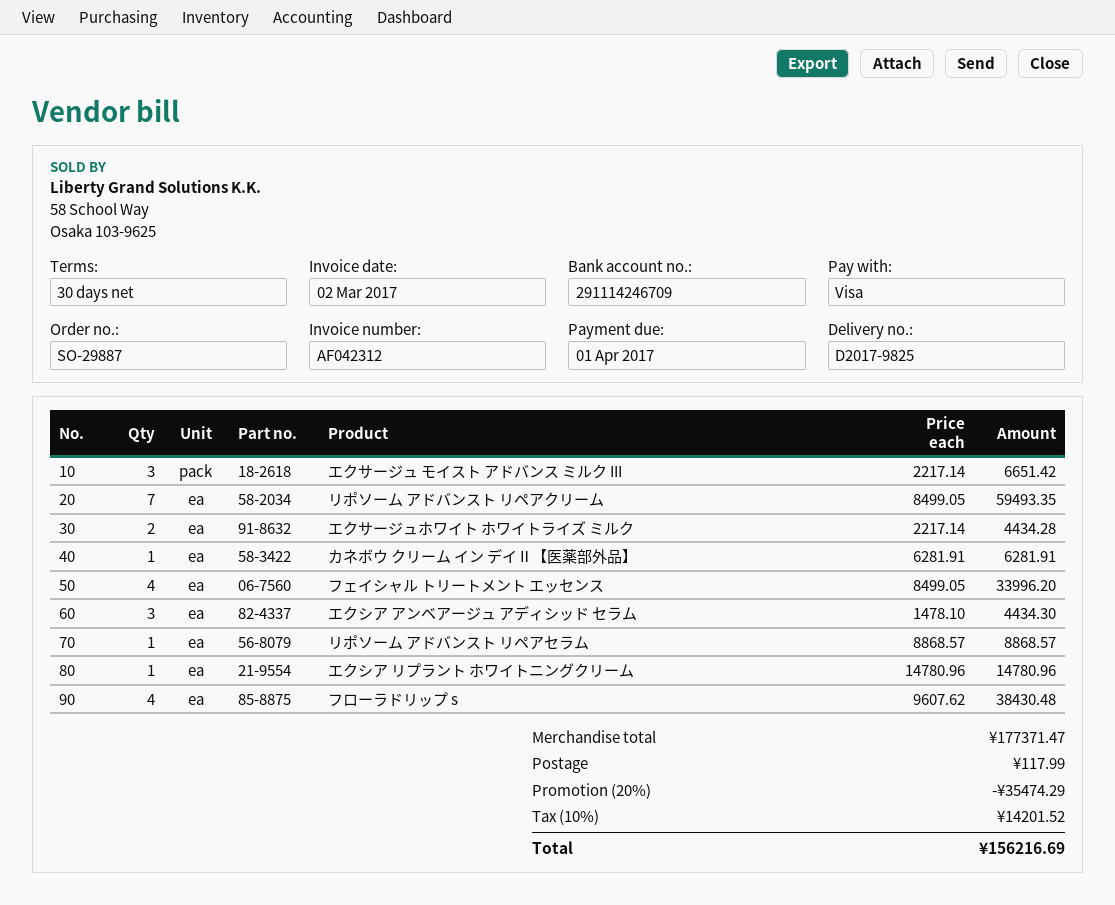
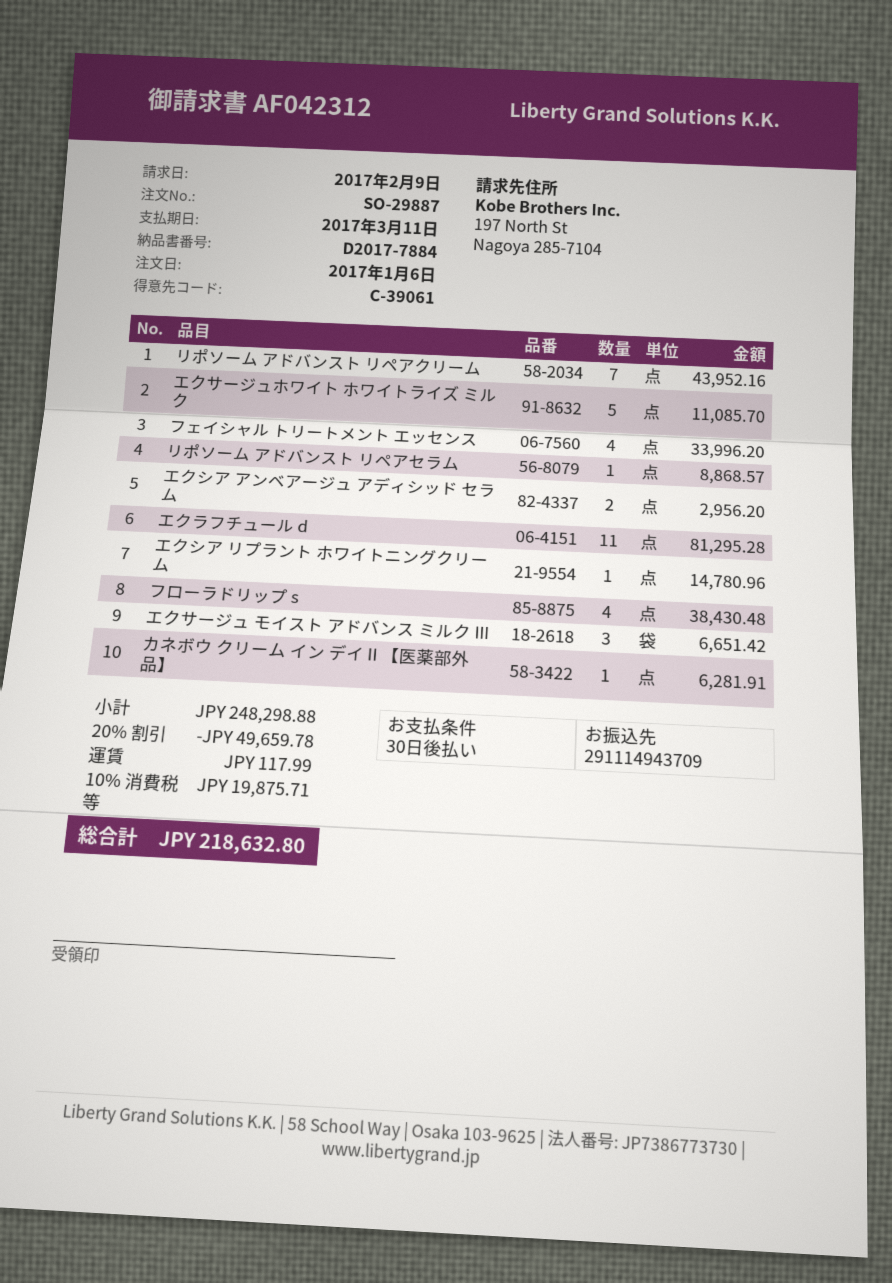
delivery note number: D2017-9825 -> D2017-7884
invoice date: 2017-03-02 -> 2017-02-09
due date: 2017-04-01 -> 2017-03-11
bank account: 291114246709 -> 291114943709
リポソーム アドバンスト リペアクリーム: 7 for 59493.35 -> 7 for 43952.16
エクサージュホワイト ホワイトライズ ミルク: 2 for 4434.28 -> 5 for 11085.70
エクシア アンベアージュ アディシッド セラム: 3 for 4434.30 -> 2 for 2956.20
エクラフチュール d: none -> 11 for 81295.28
subtotal: 177371.47 -> 248298.88
discount: 20% = 35474.29 -> 20% = 49659.78
tax: 10% = 14201.52 -> 10% = 19875.71
total: 156216.69 -> 218632.80

